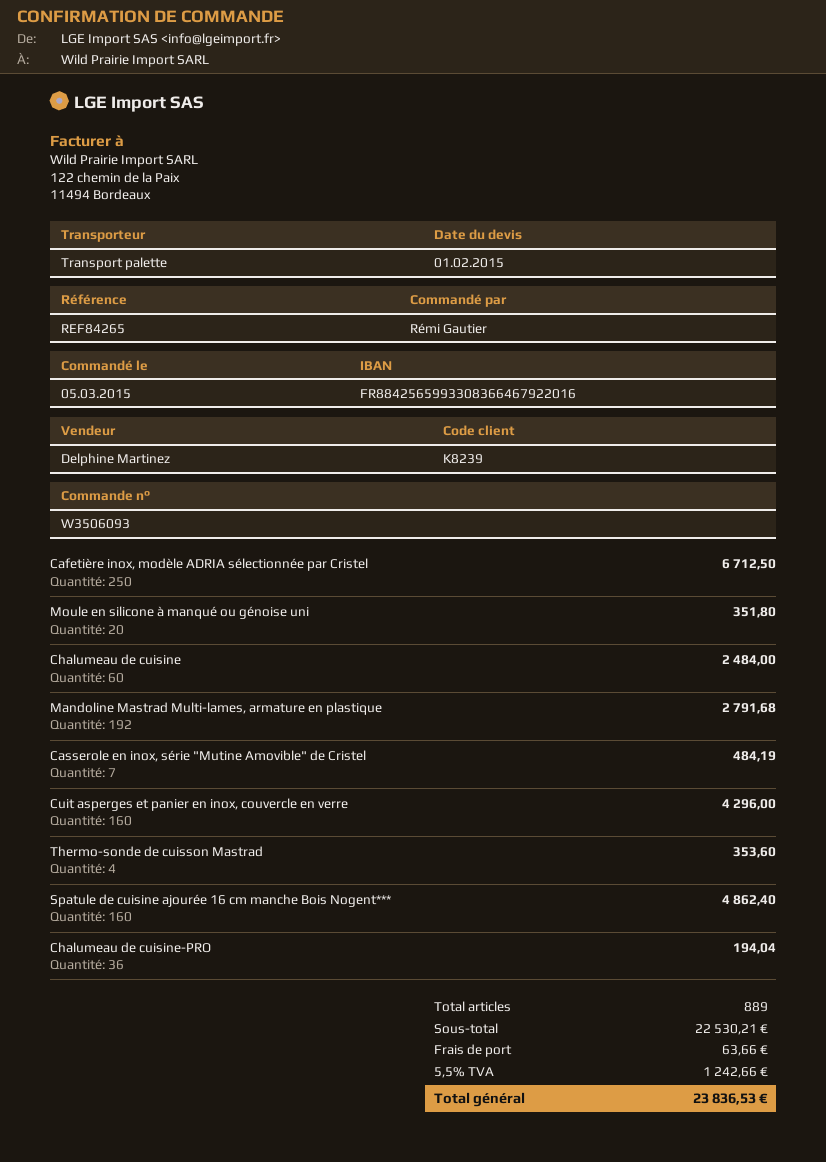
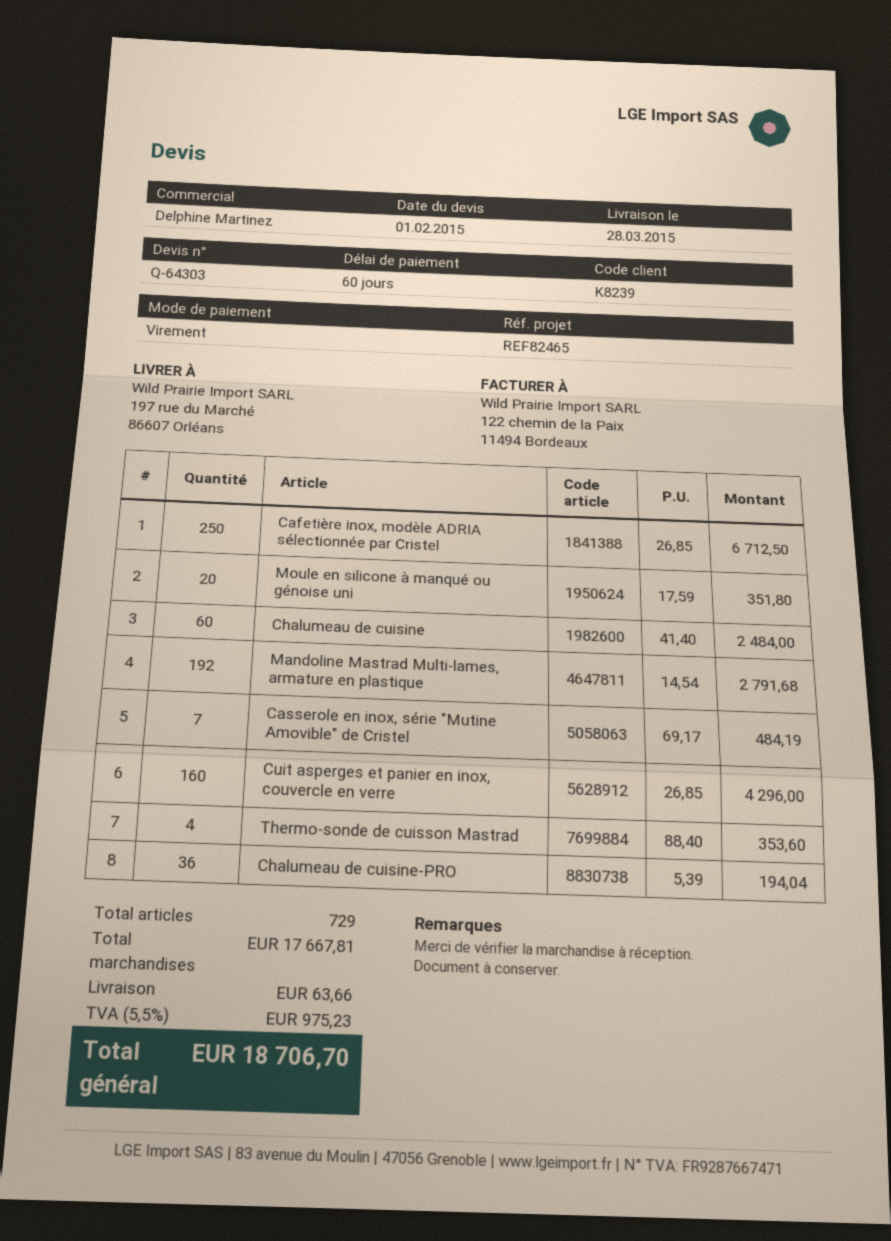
reference: REF84265 -> REF82465
Spatule de cuisine ajourée 16 cm manche Bois Nogent***: 160 for 4862.40 -> none
total quantity: 889 -> 729
subtotal: 22530.21 -> 17667.81
tax: 5.5% = 1242.66 -> 5.5% = 975.23
total: 23836.53 -> 18706.70

